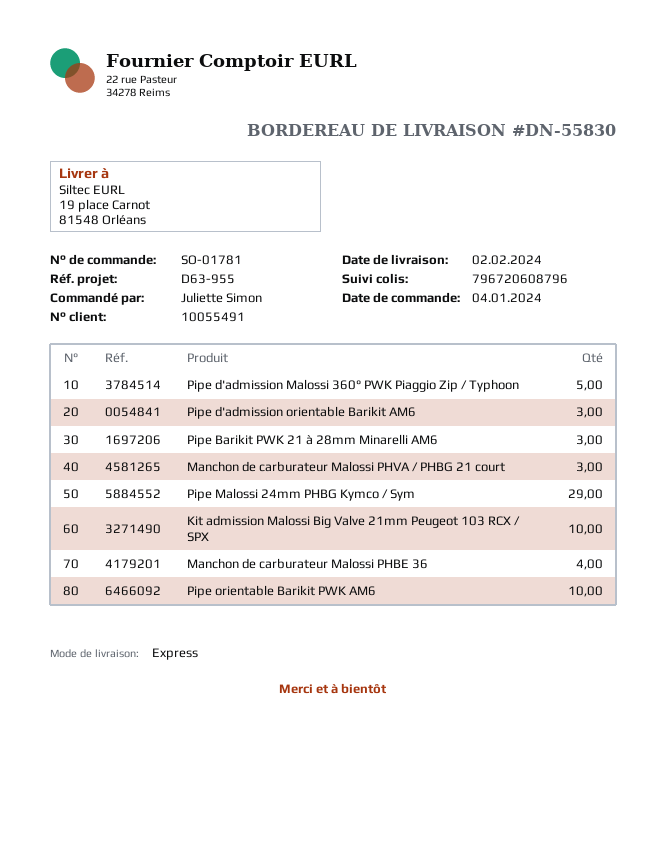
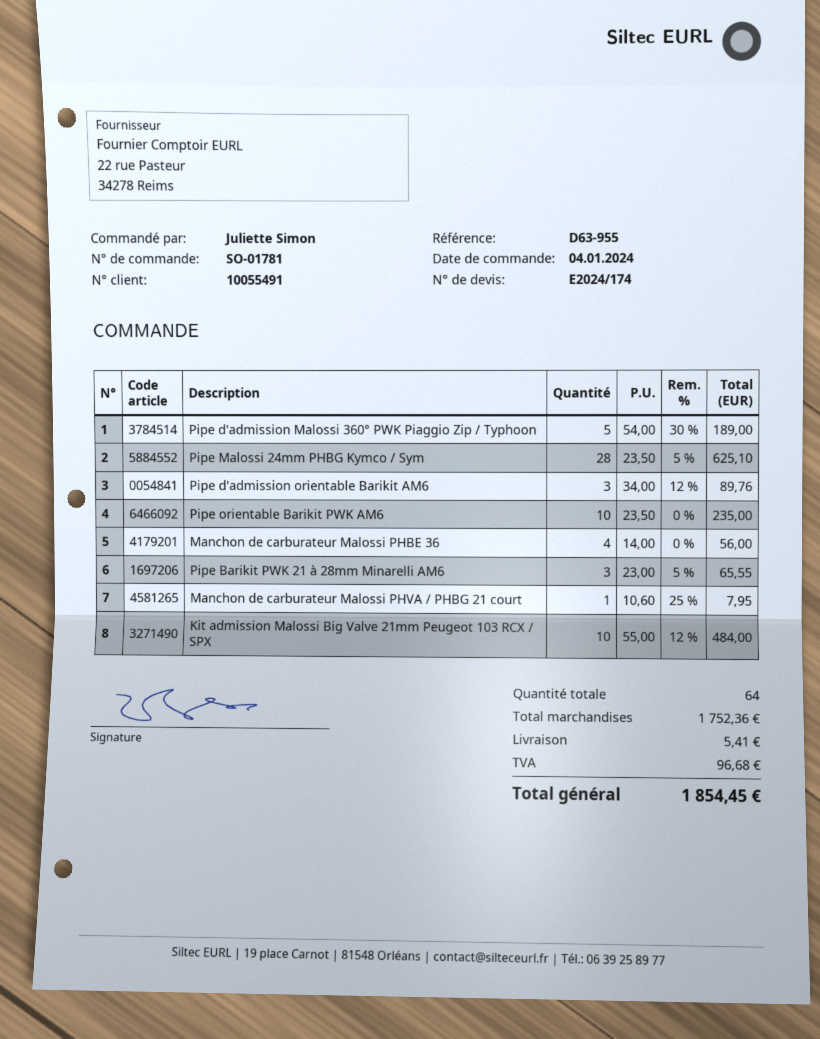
Manchon de carburateur Malossi PHVA / PHBG 21 court: 3 -> 1
Pipe Malossi 24mm PHBG Kymco / Sym: 29 -> 28

